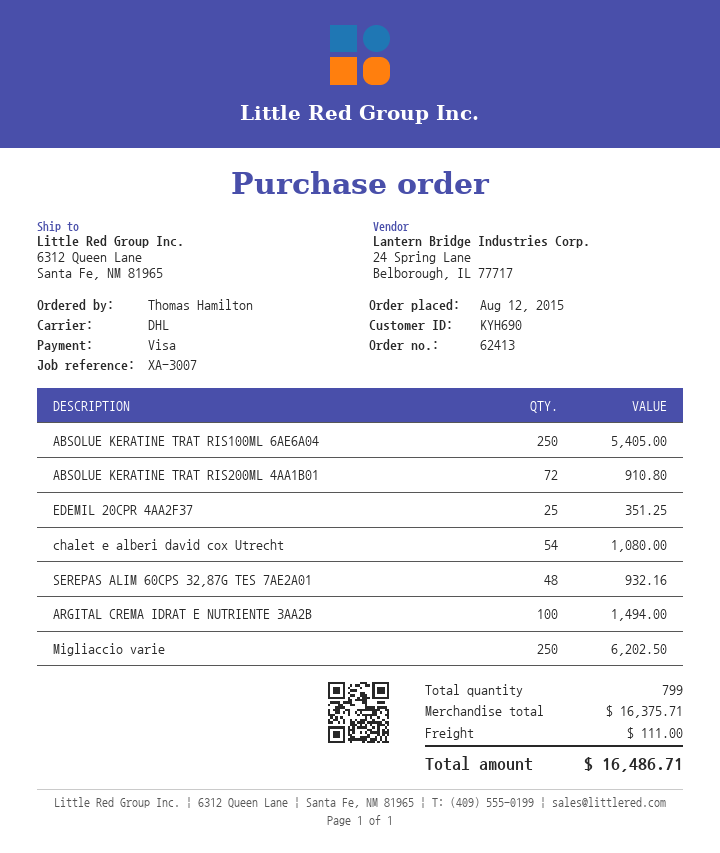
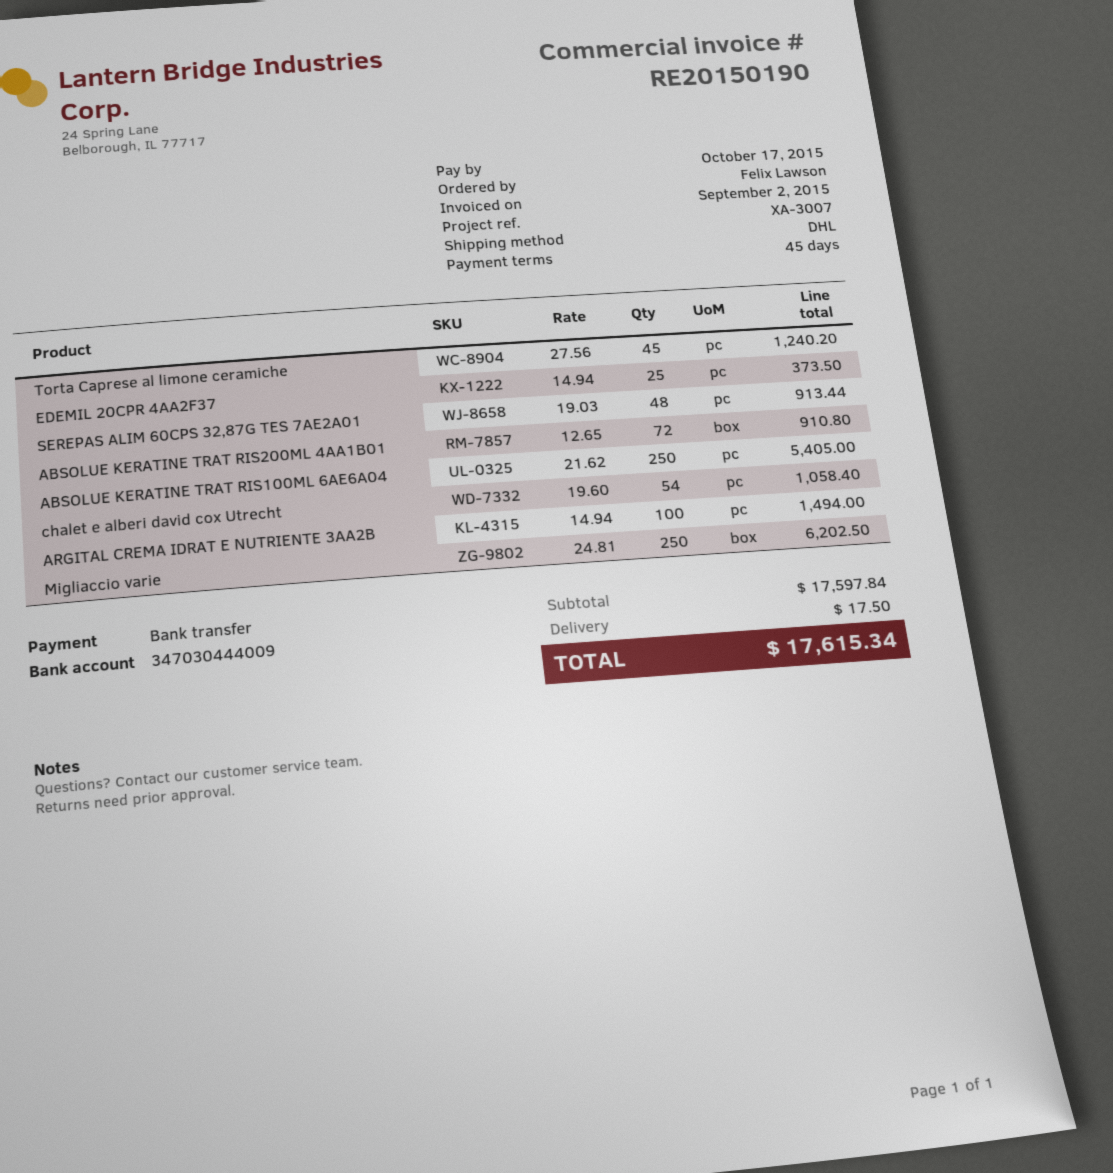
ordered by: Thomas Hamilton -> Felix Lawson
payment method: Visa -> bank transfer
EDEMIL 20CPR 4AA2F37: 25 for 351.25 -> 25 for 373.50
chalet e alberi david cox Utrecht: 54 for 1080.00 -> 54 for 1058.40
SEREPAS ALIM 60CPS 32,87G TES 7AE2A01: 48 for 932.16 -> 48 for 913.44
Torta Caprese al limone ceramiche: none -> 45 for 1240.20
subtotal: 16375.71 -> 17597.84
shipping: 111.00 -> 17.50
total: 16486.71 -> 17615.34

